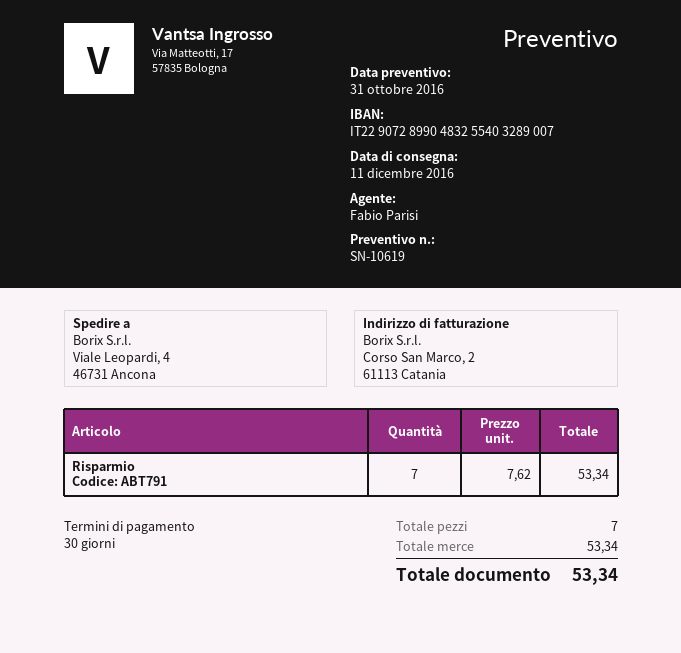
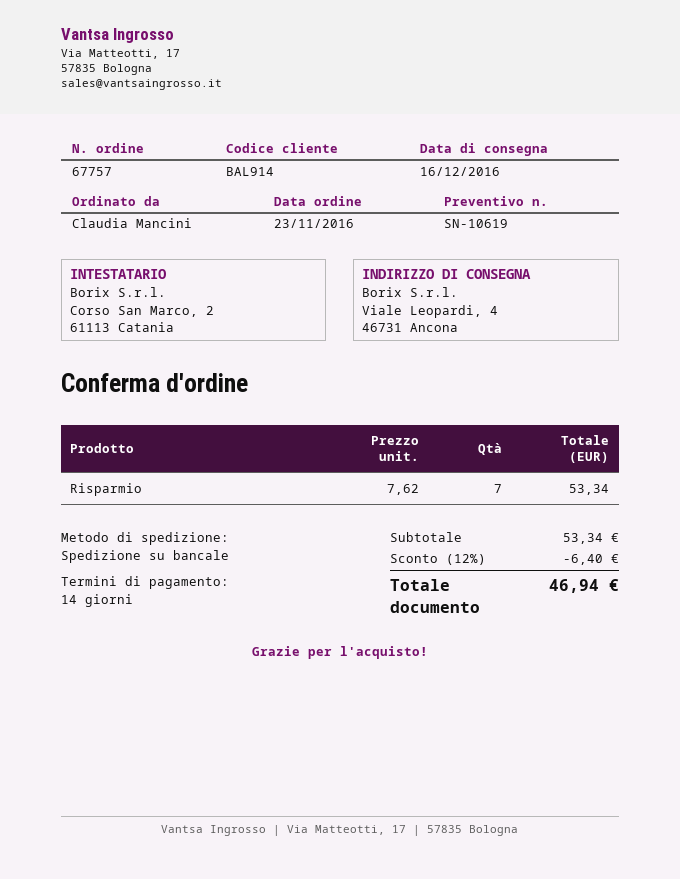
delivery date: 2016-12-11 -> 2016-12-16
payment terms: 30 days -> 14 days
discount: none -> 12% = 6.40
total: 53.34 -> 46.94

